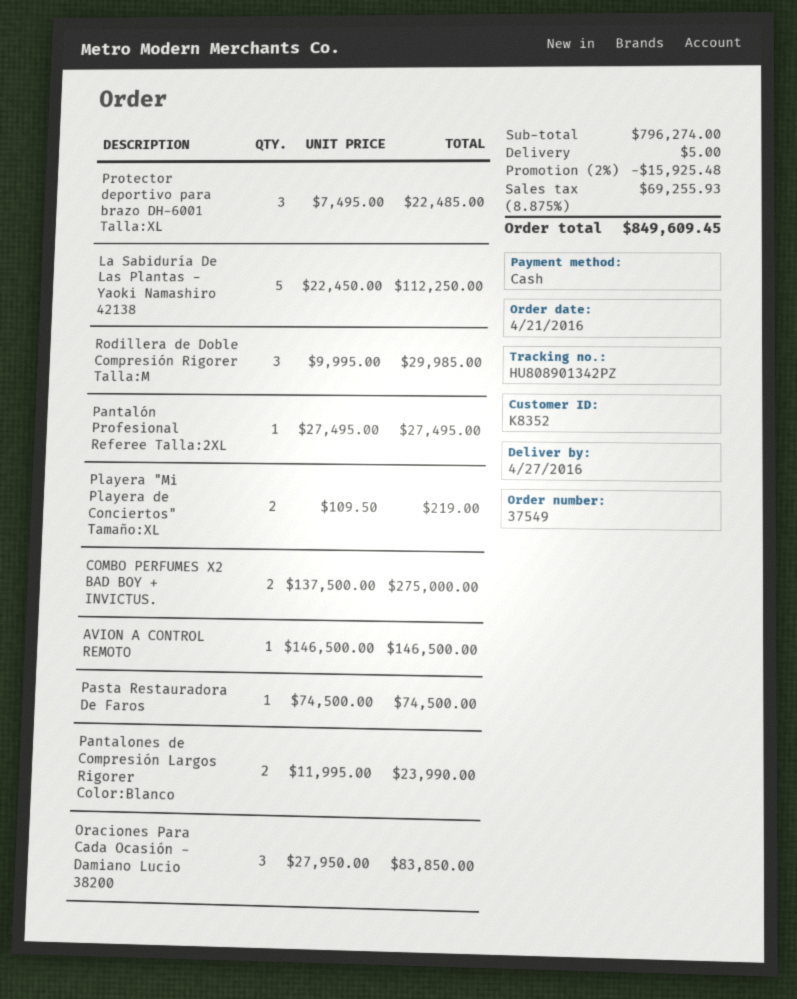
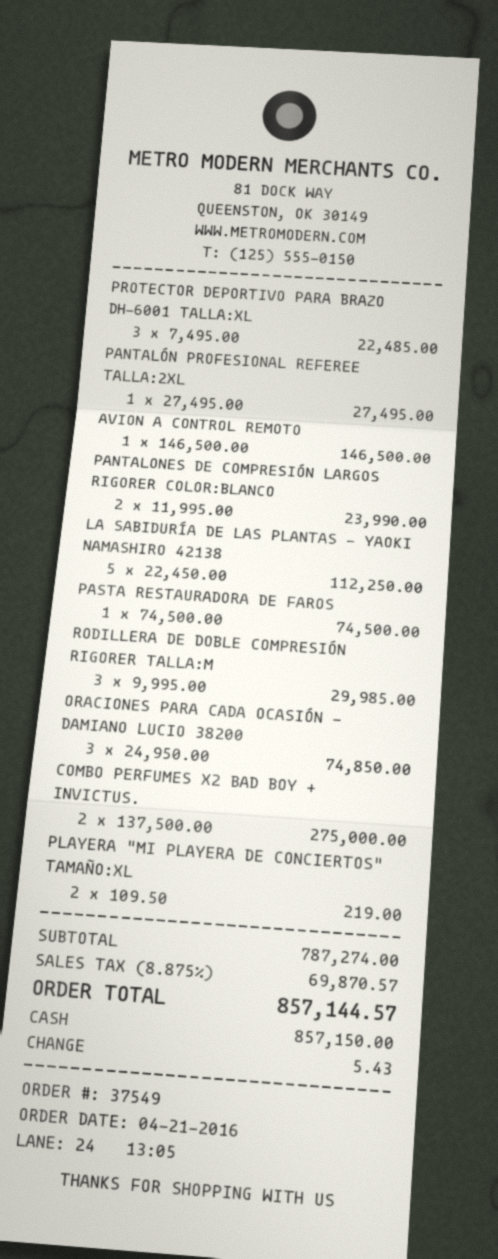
Oraciones Para Cada Ocasión - Damiano Lucio 38200: 3 x 27950.00 = 83850.00 -> 3 x 24950.00 = 74850.00
subtotal: 796274.00 -> 787274.00
discount: 2% = 15925.48 -> none
shipping: 5.00 -> none
tax: 8.875% = 69255.93 -> 8.875% = 69870.57
total: 849609.45 -> 857144.57

